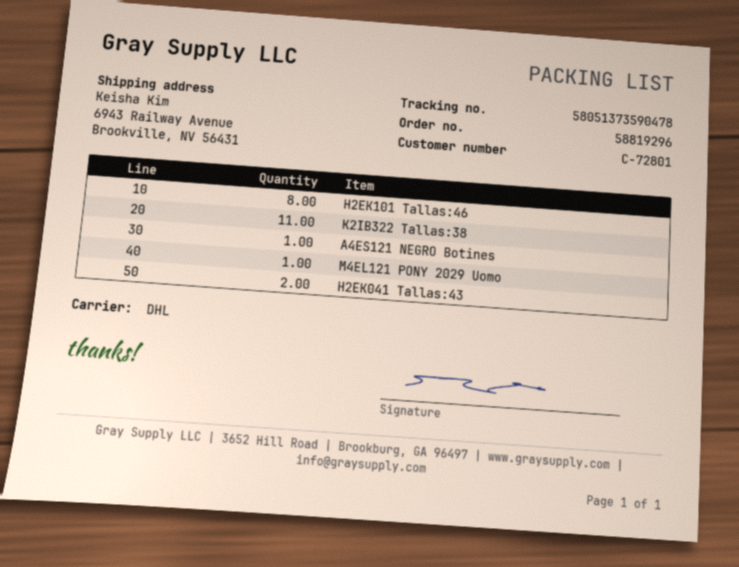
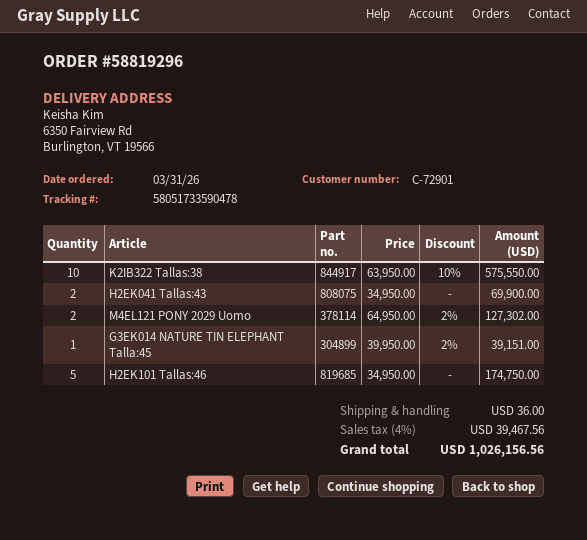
customer number: C-72801 -> C-72901
tracking number: 58051373590478 -> 58051733590478
ship to: 6943 Railway Avenue, Brookville, NV 56431 -> 6350 Fairview Rd, Burlington, VT 19566
H2EK101 Tallas:46: 8 -> 5
K2IB322 Tallas:38: 11 -> 10
A4ES121 NEGRO Botines: 1 -> none
M4EL121 PONY 2029 Uomo: 1 -> 2
G3EK014 NATURE TIN ELEPHANT Talla:45: none -> 1

